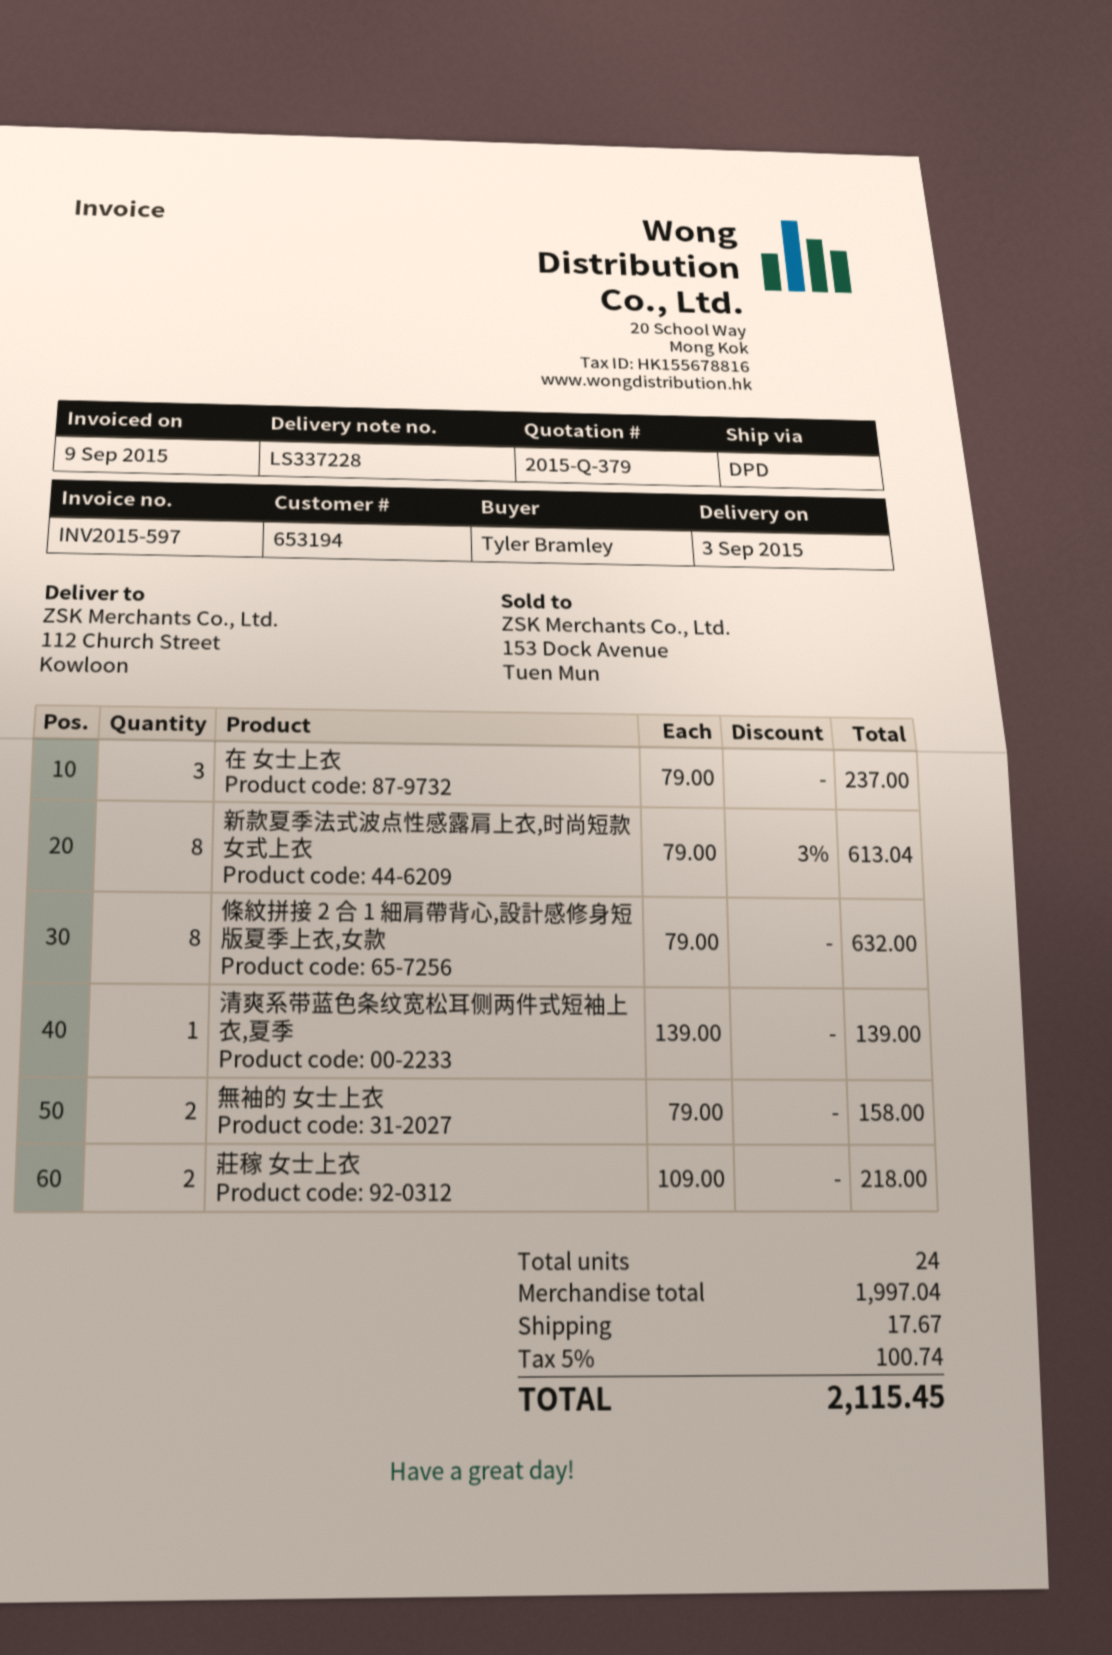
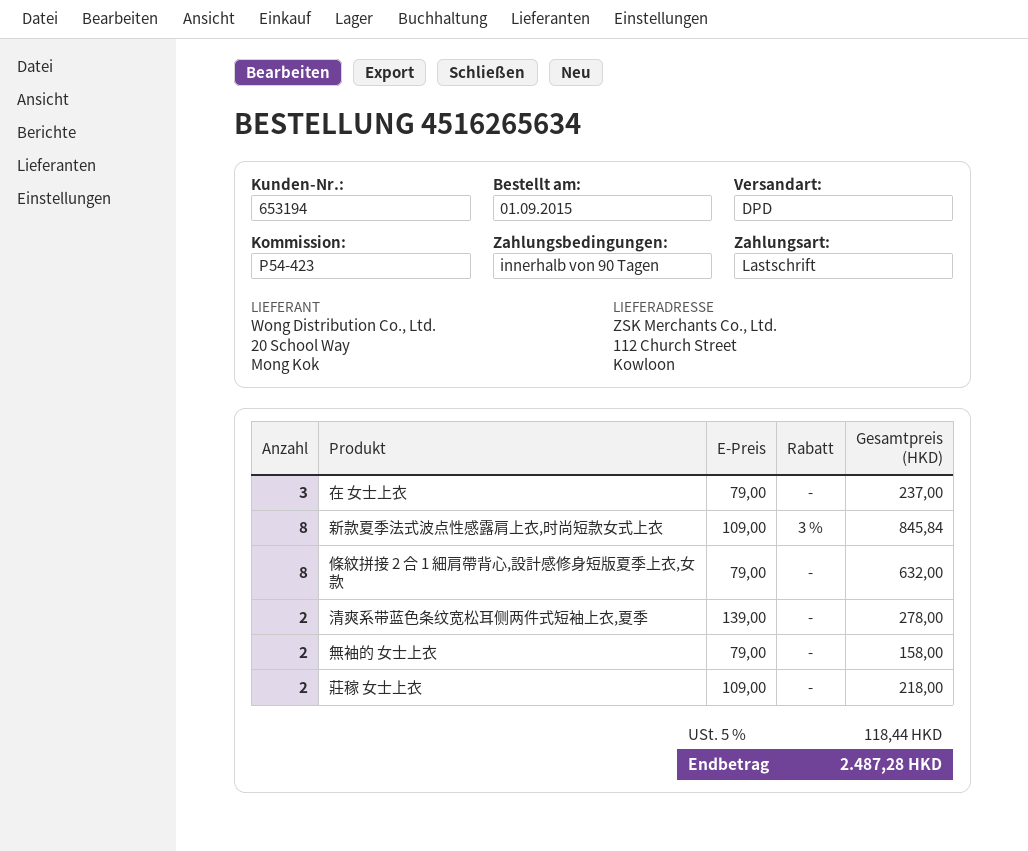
新款夏季法式波点性感露肩上衣,时尚短款女式上衣: 8 x 79.00 - 3% = 613.04 -> 8 x 109.00 - 3% = 845.84
清爽系带蓝色条纹宽松耳侧两件式短袖上衣,夏季: 1 x 139.00 = 139.00 -> 2 x 139.00 = 278.00
shipping: 17.67 -> none
tax: 5% = 100.74 -> 5% = 118.44
total: 2115.45 -> 2487.28

